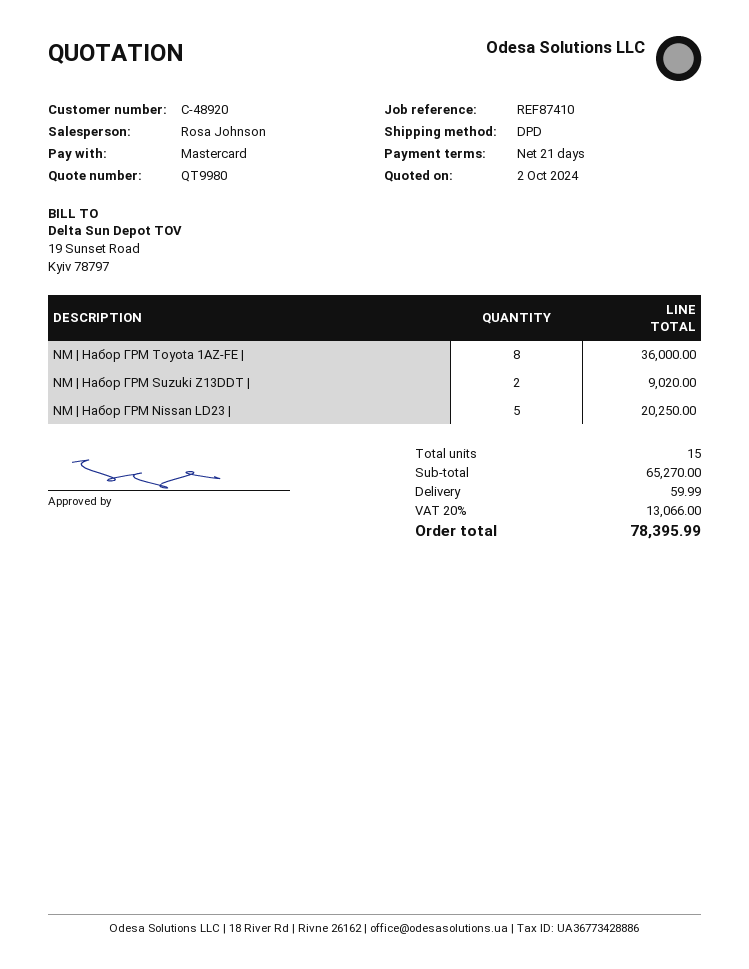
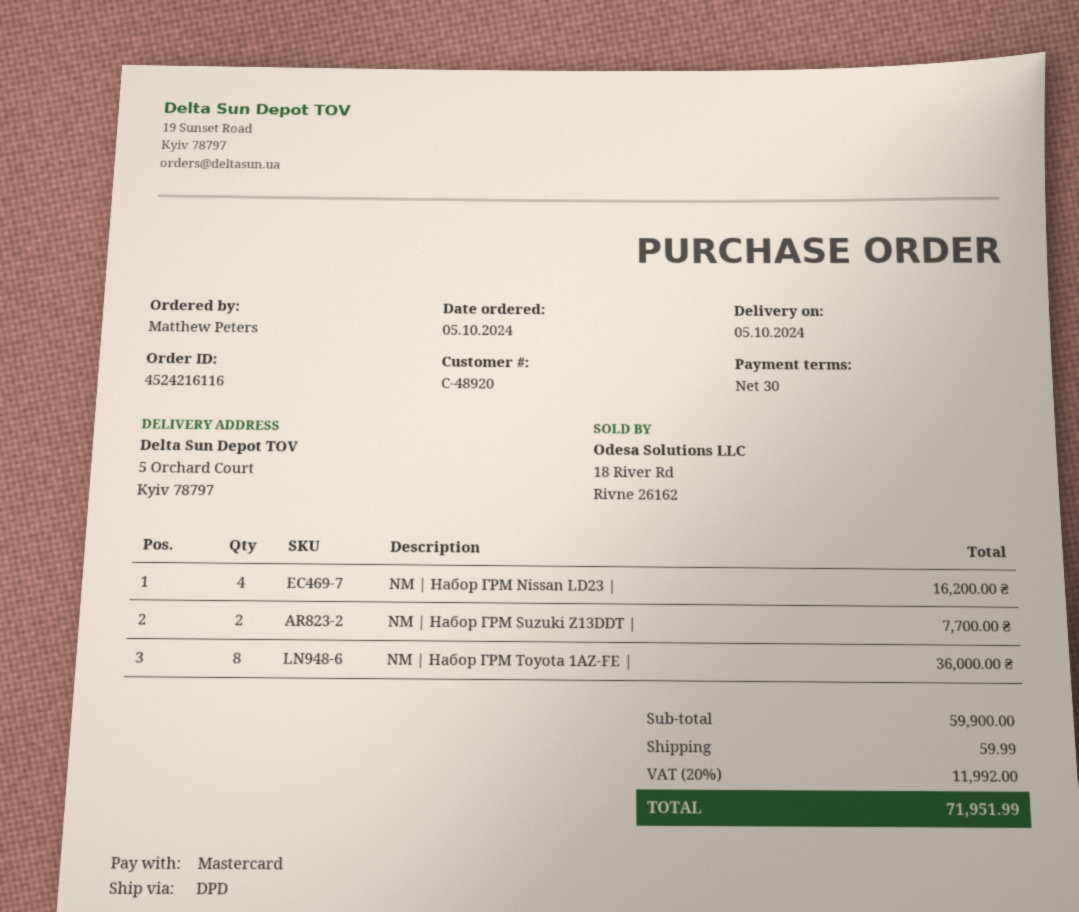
payment terms: 21 days -> 30 days
NM | Набор ГРМ Suzuki Z13DDT |: 2 for 9020.00 -> 2 for 7700.00
NM | Набор ГРМ Nissan LD23 |: 5 for 20250.00 -> 4 for 16200.00
subtotal: 65270.00 -> 59900.00
tax: 20% = 13066.00 -> 20% = 11992.00
total: 78395.99 -> 71951.99

